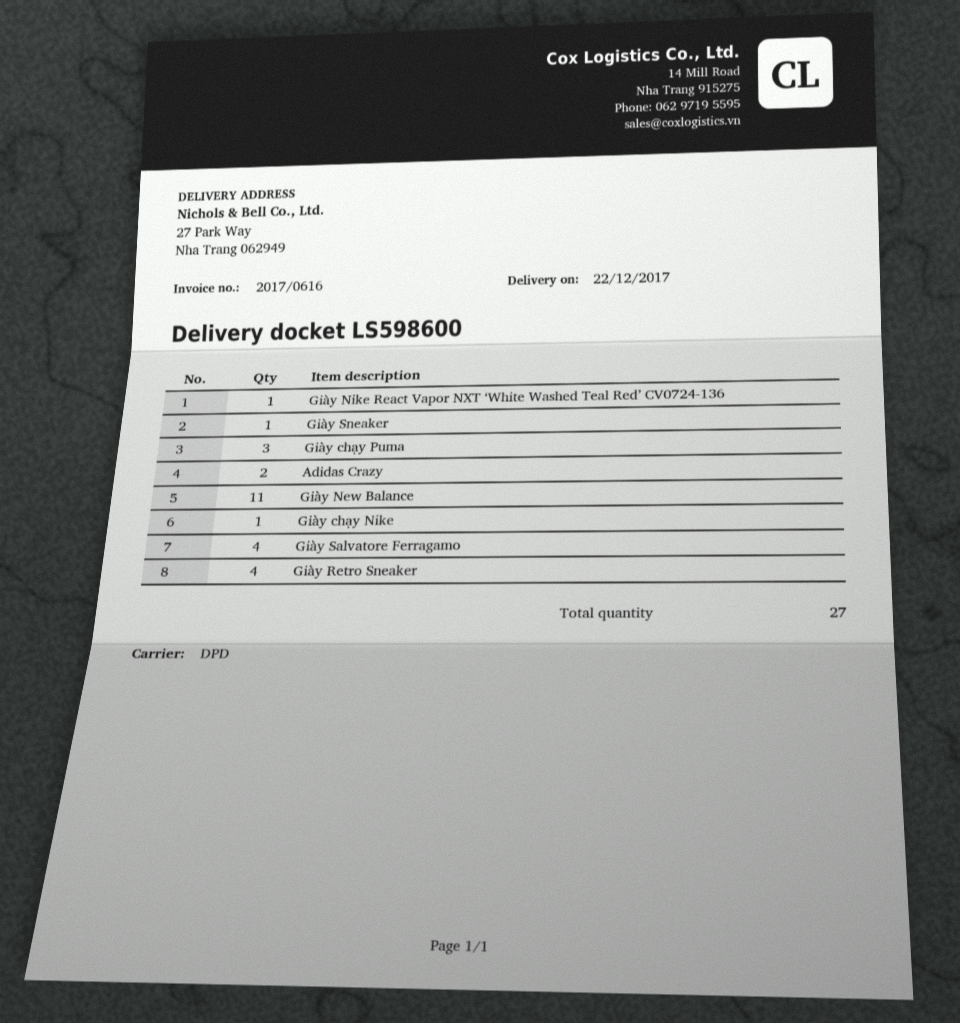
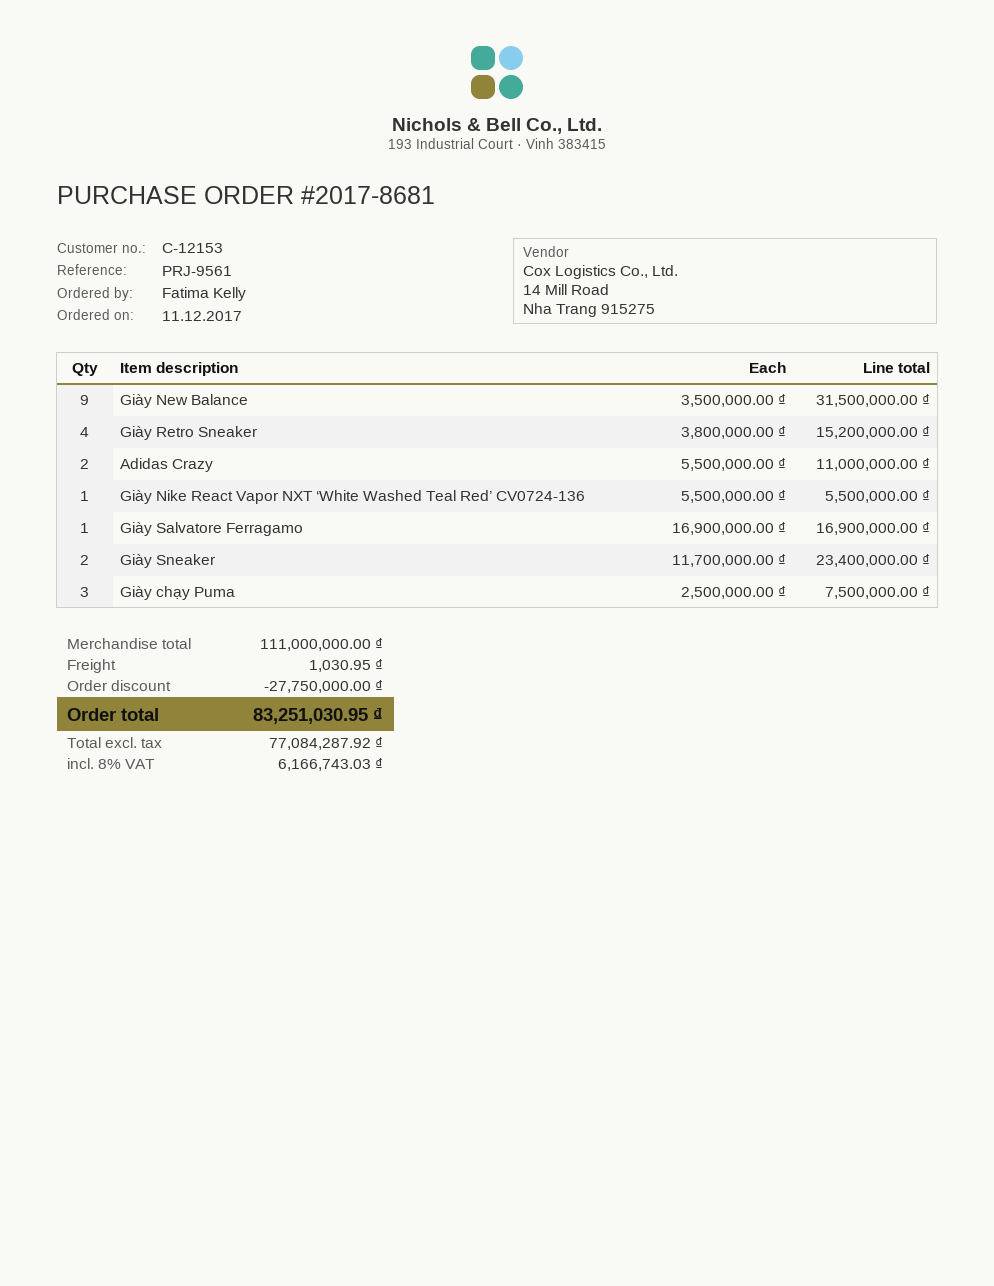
Giày Sneaker: 1 -> 2
Giày New Balance: 11 -> 9
Giày chạy Nike: 1 -> none
Giày Salvatore Ferragamo: 4 -> 1

